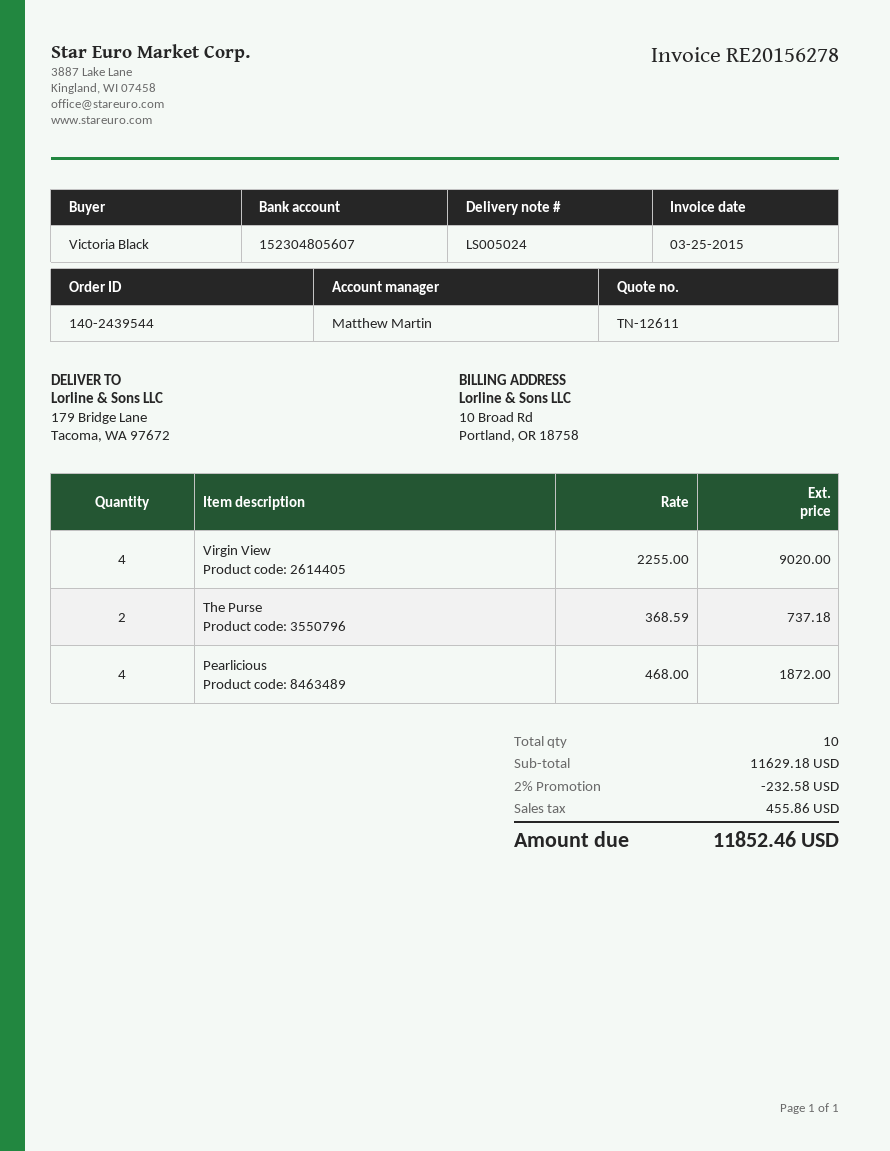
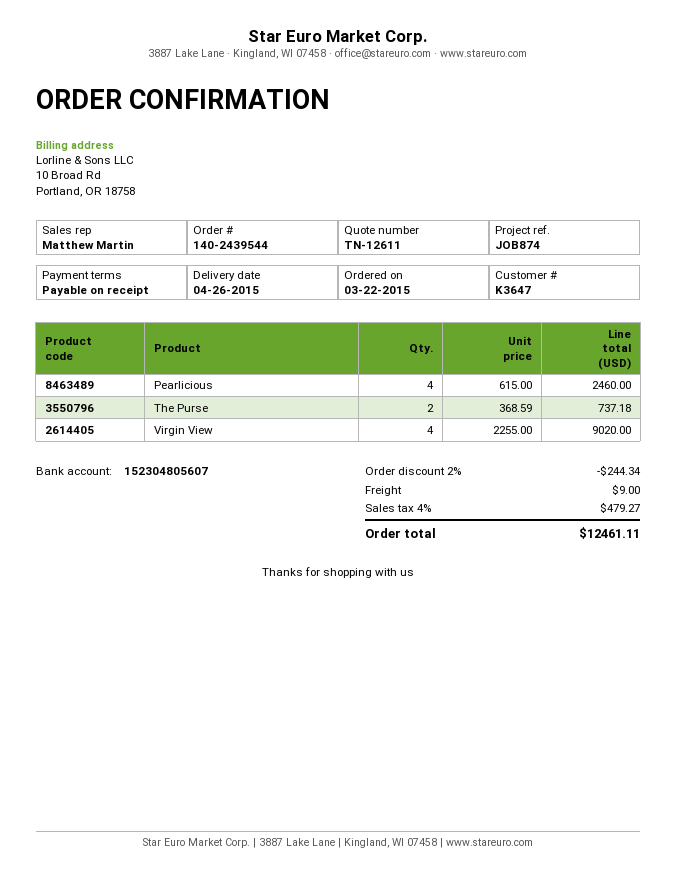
Pearlicious: 4 x 468.00 = 1872.00 -> 4 x 615.00 = 2460.00
discount: 2% = 232.58 -> 2% = 244.34
shipping: none -> 9.00
tax: 455.86 -> 479.27
total: 11852.46 -> 12461.11

